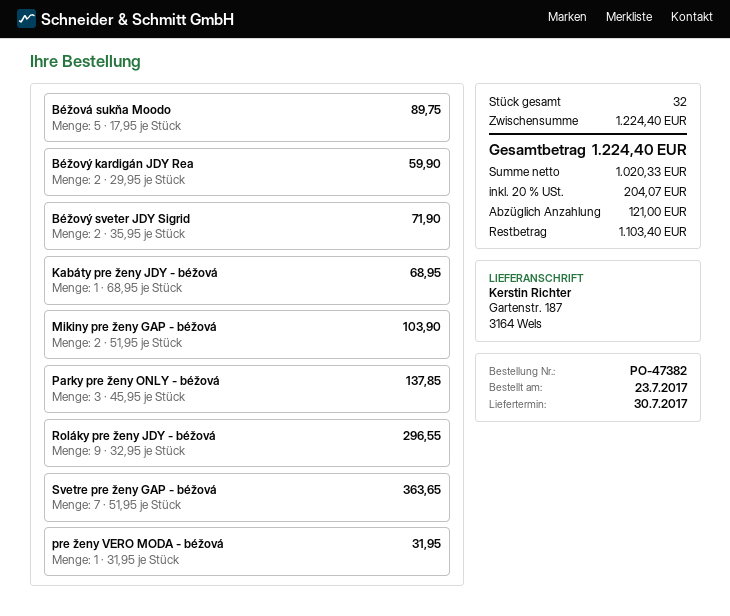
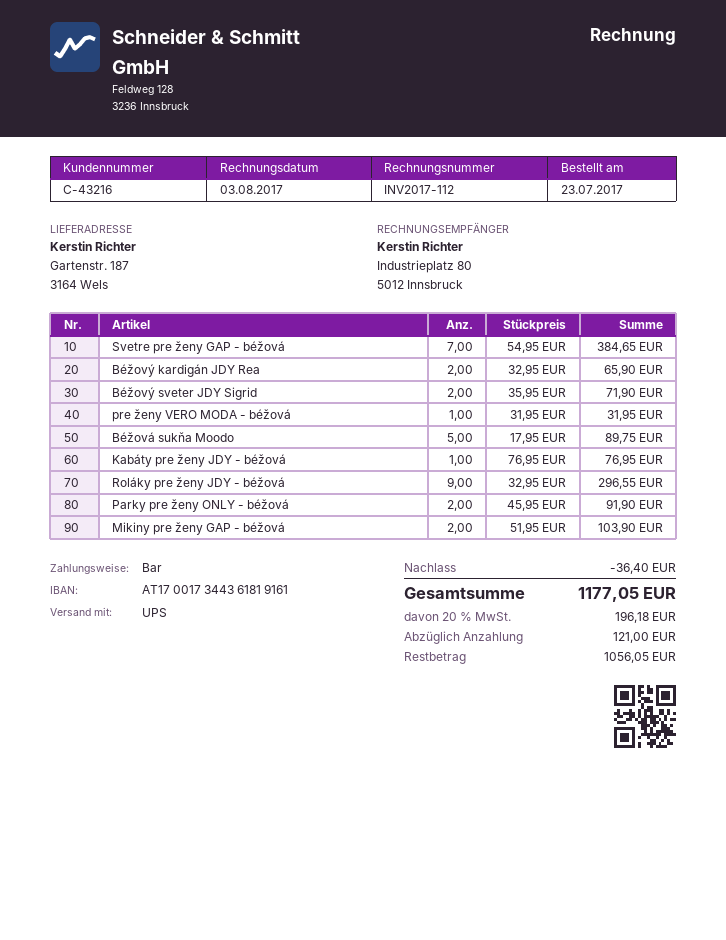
Béžový kardigán JDY Rea: 2 x 29.95 = 59.90 -> 2 x 32.95 = 65.90
Kabáty pre ženy JDY - béžová: 1 x 68.95 = 68.95 -> 1 x 76.95 = 76.95
Parky pre ženy ONLY - béžová: 3 x 45.95 = 137.85 -> 2 x 45.95 = 91.90
Svetre pre ženy GAP - béžová: 7 x 51.95 = 363.65 -> 7 x 54.95 = 384.65
discount: none -> 36.40
tax: 20% = 204.07 -> 20% = 196.18
total: 1224.40 -> 1177.05
balance: 1103.40 -> 1056.05

